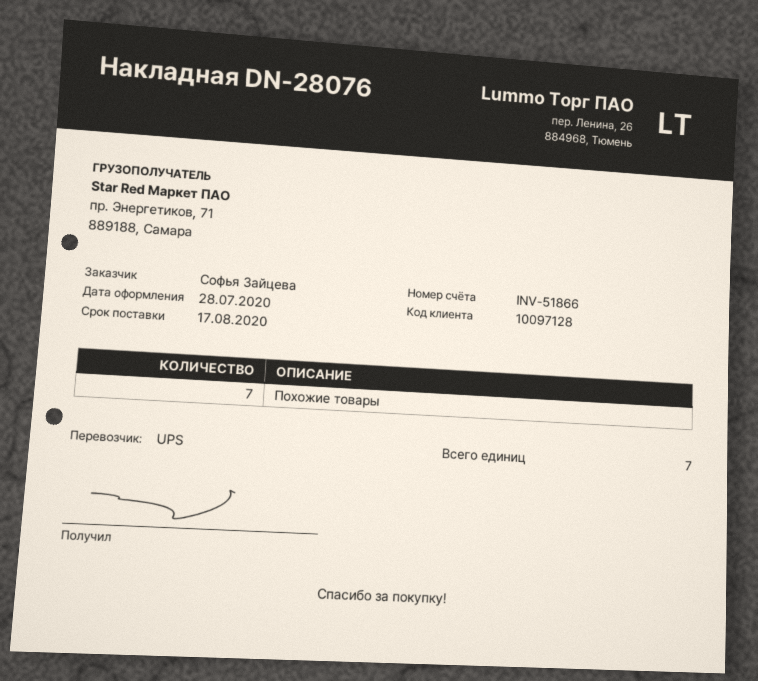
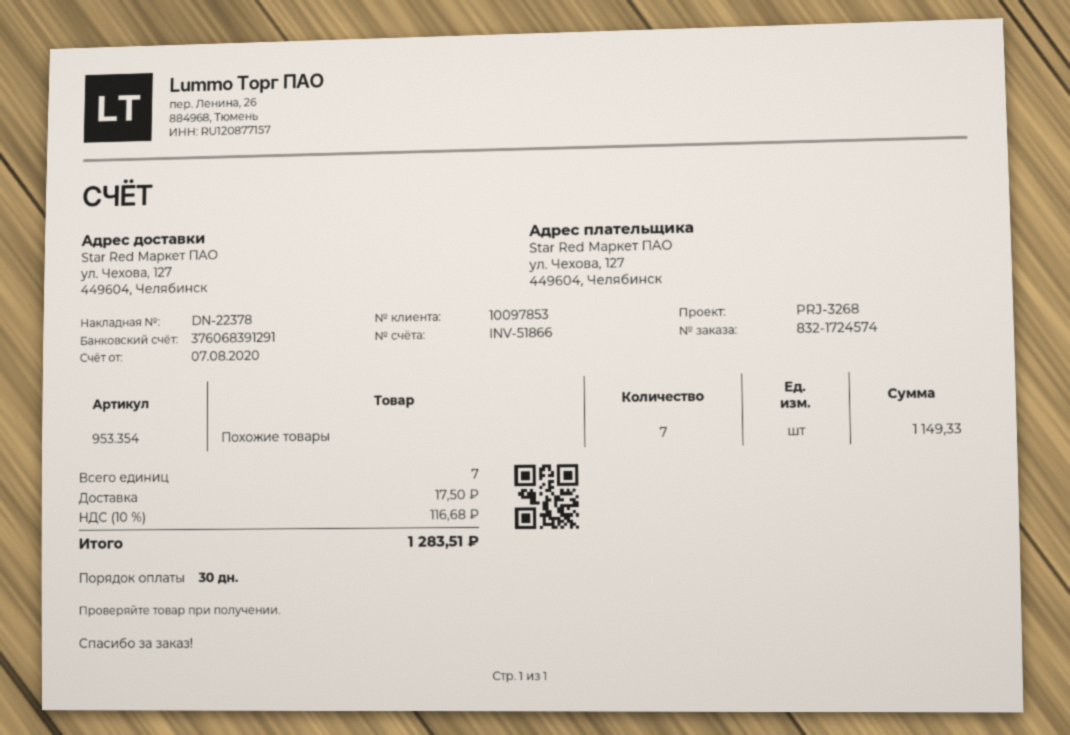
delivery note number: DN-28076 -> DN-22378
customer number: 10097128 -> 10097853
ship to: пр. Энергетиков, 71, 889188, Самара -> ул. Чехова, 127, 449604, Челябинск

